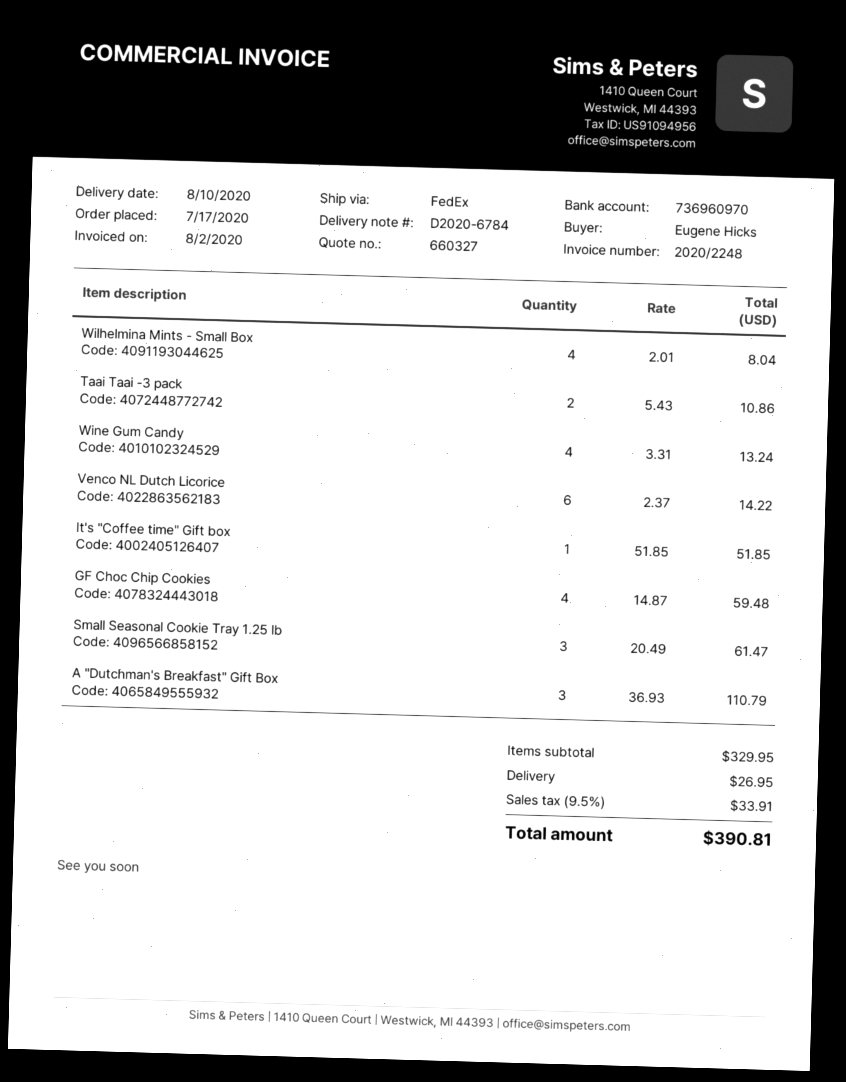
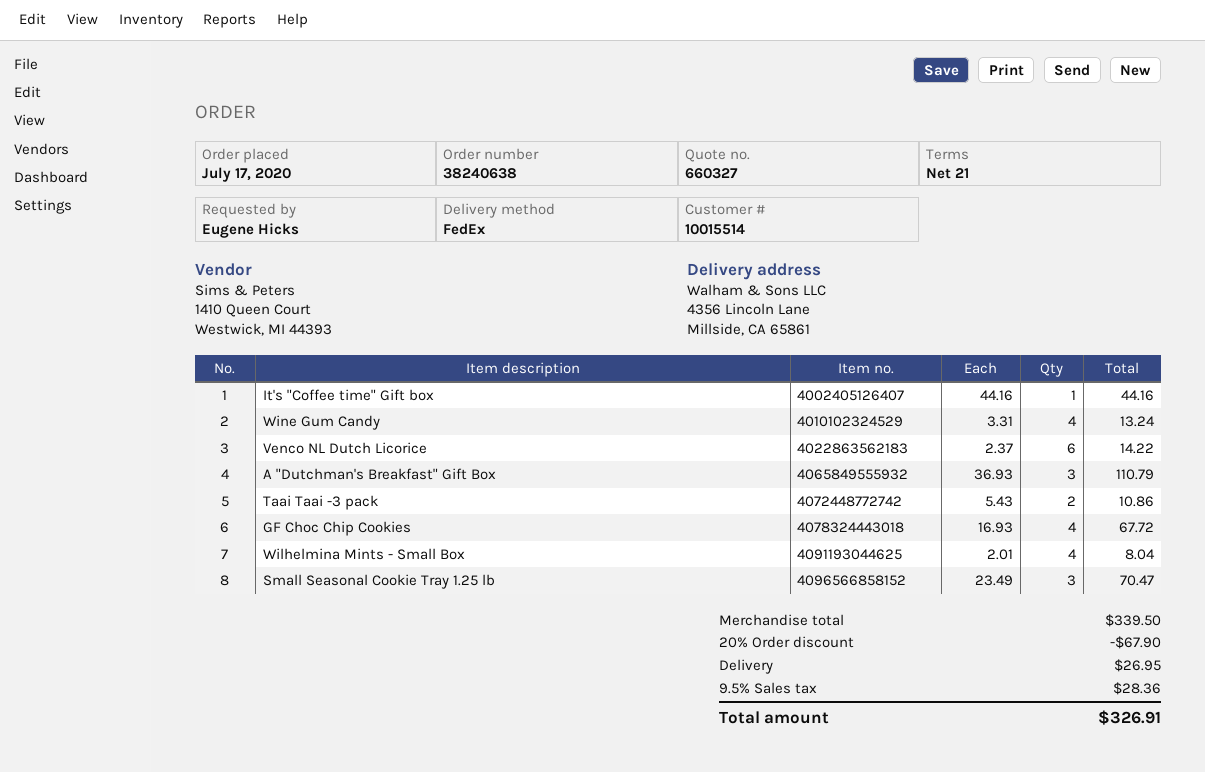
It's "Coffee time" Gift box: 1 x 51.85 = 51.85 -> 1 x 44.16 = 44.16
GF Choc Chip Cookies: 4 x 14.87 = 59.48 -> 4 x 16.93 = 67.72
Small Seasonal Cookie Tray 1.25 lb: 3 x 20.49 = 61.47 -> 3 x 23.49 = 70.47
subtotal: 329.95 -> 339.50
discount: none -> 20% = 67.90
tax: 9.5% = 33.91 -> 9.5% = 28.36
total: 390.81 -> 326.91

